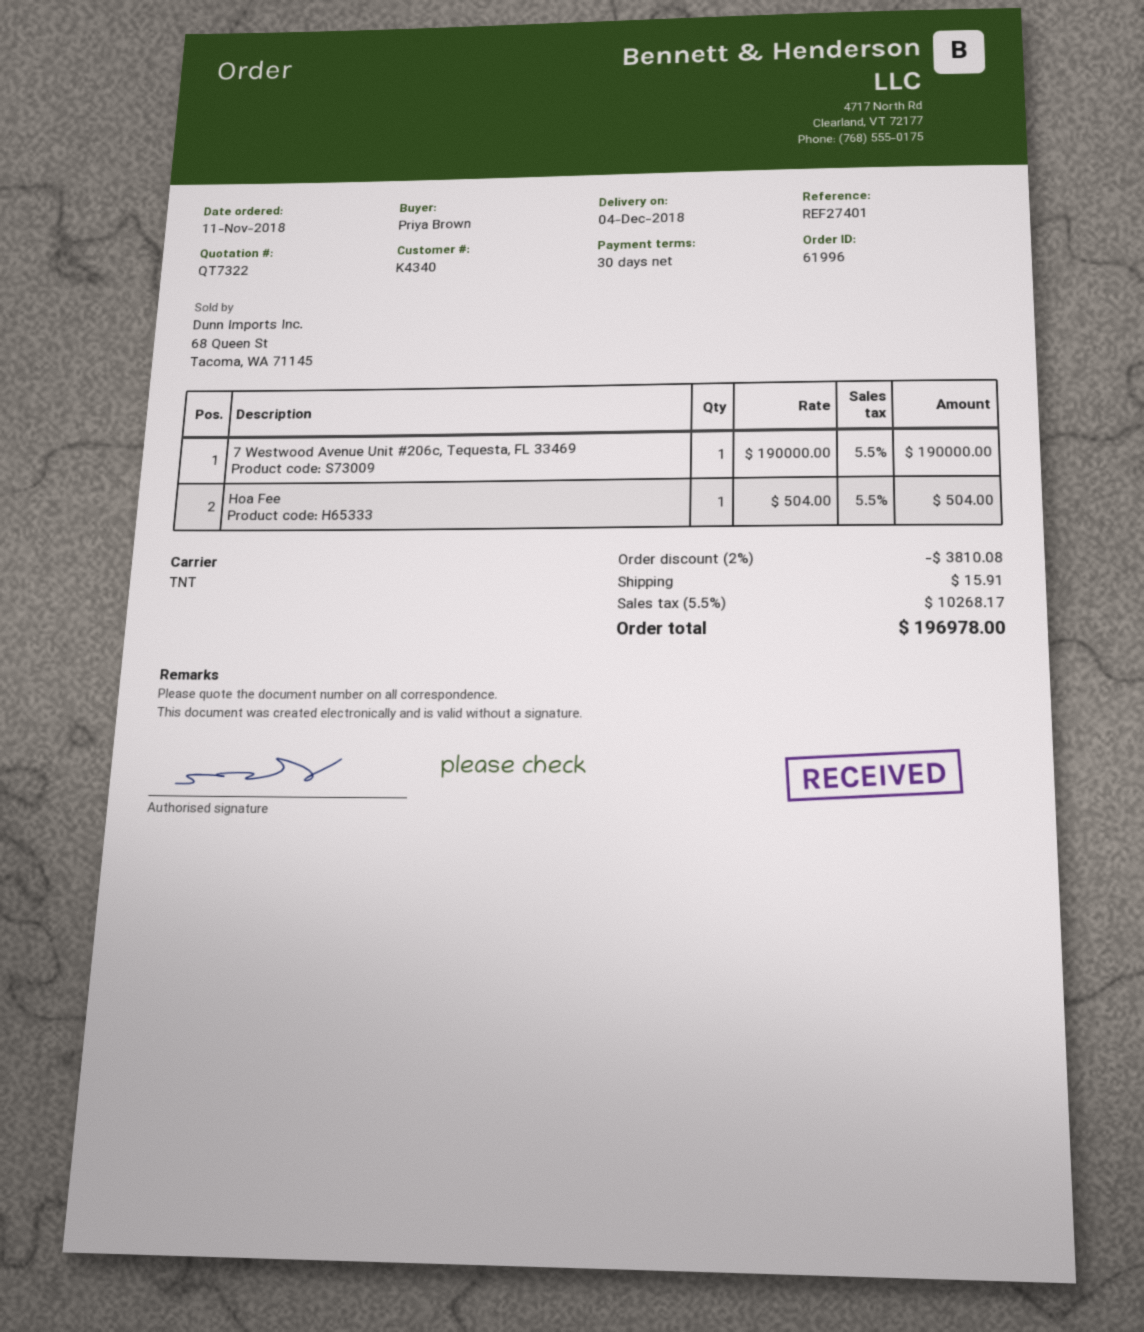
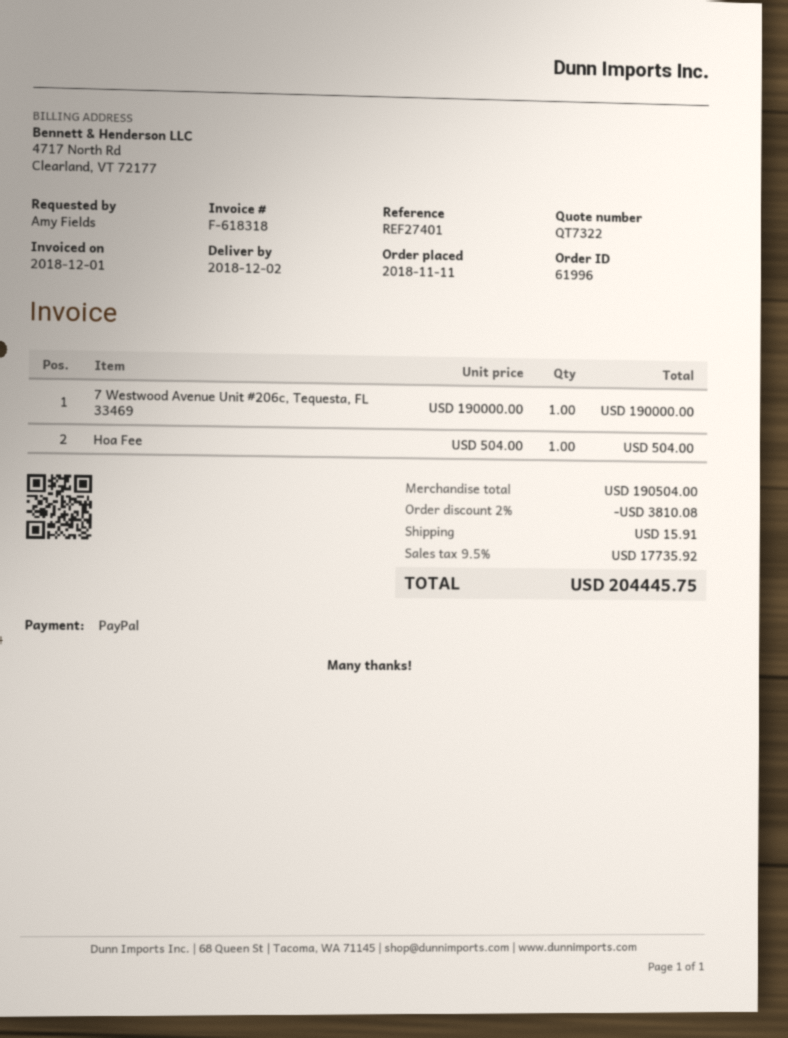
delivery date: 2018-12-04 -> 2018-12-02
ordered by: Priya Brown -> Amy Fields
tax: 5.5% = 10268.17 -> 9.5% = 17735.92
total: 196978.00 -> 204445.75

